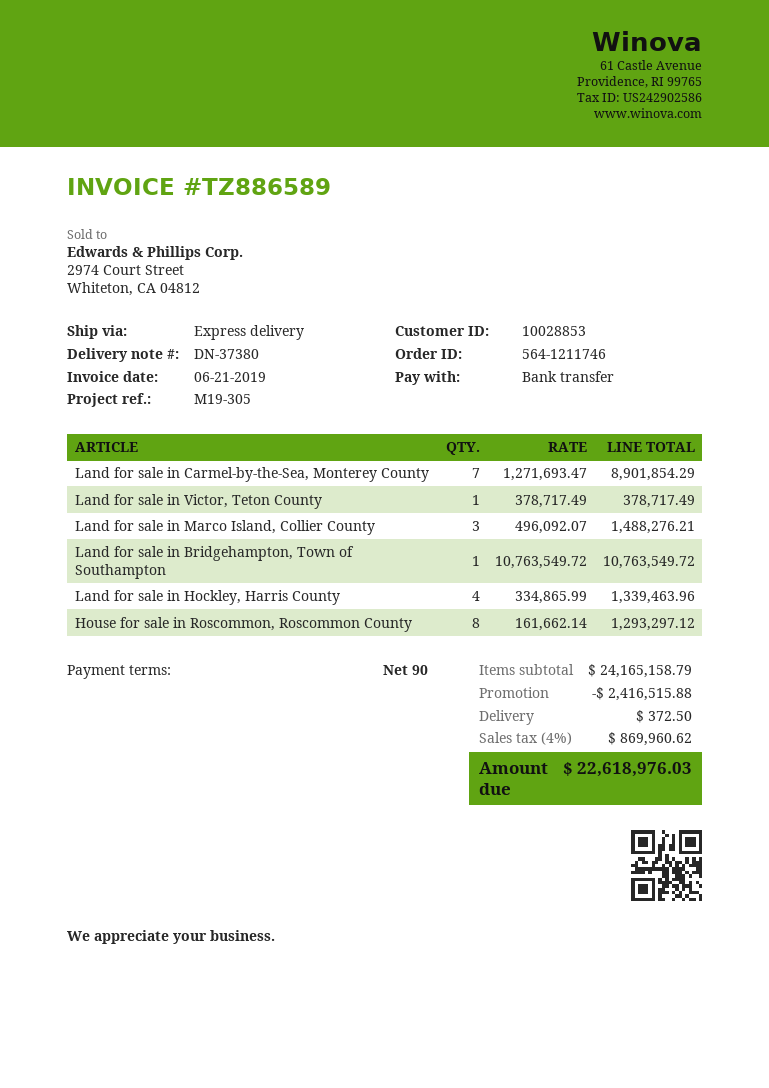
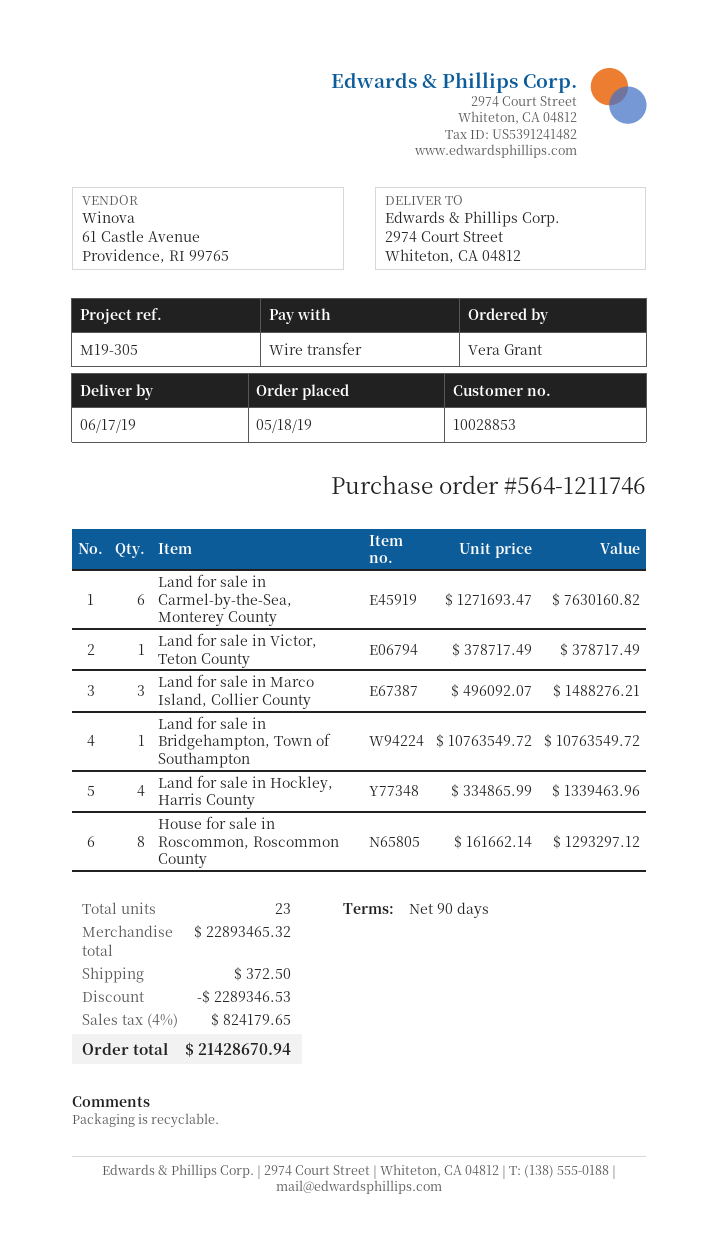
Land for sale in Carmel-by-the-Sea, Monterey County: 7 x 1271693.47 = 8901854.29 -> 6 x 1271693.47 = 7630160.82
subtotal: 24165158.79 -> 22893465.32
discount: 2416515.88 -> 2289346.53
tax: 4% = 869960.62 -> 4% = 824179.65
total: 22618976.03 -> 21428670.94

